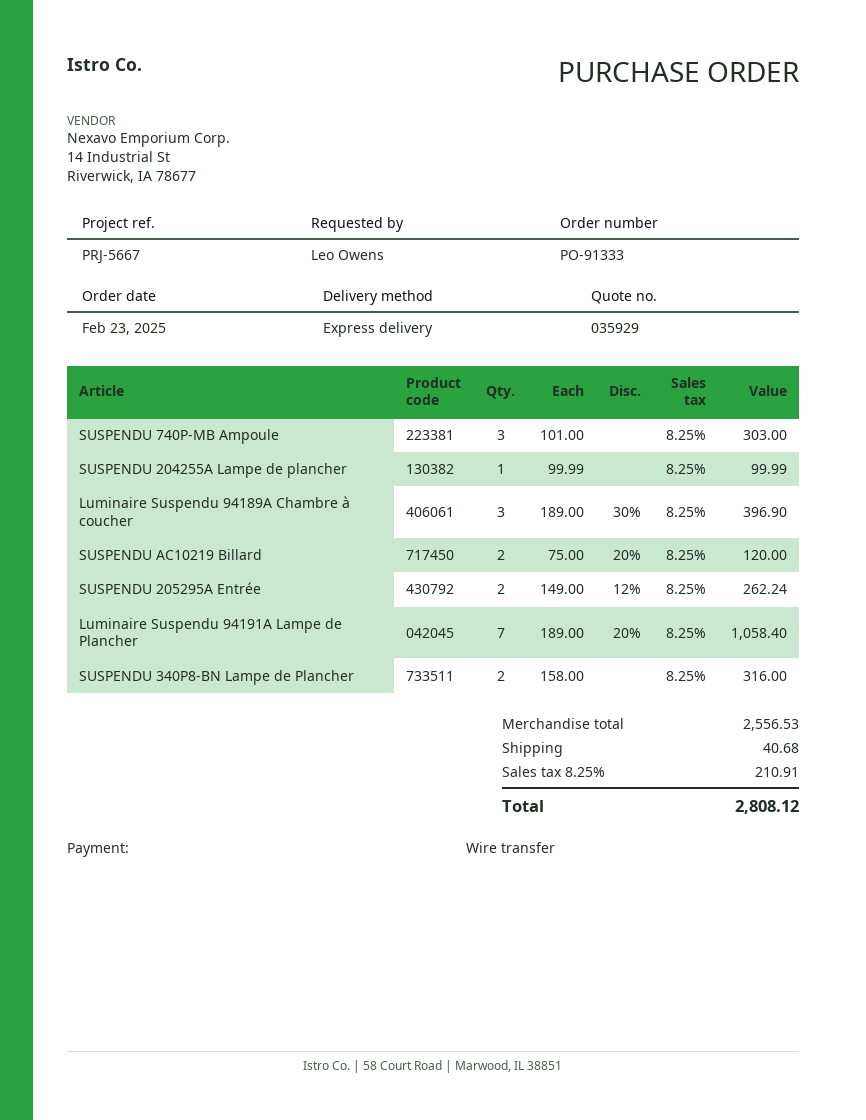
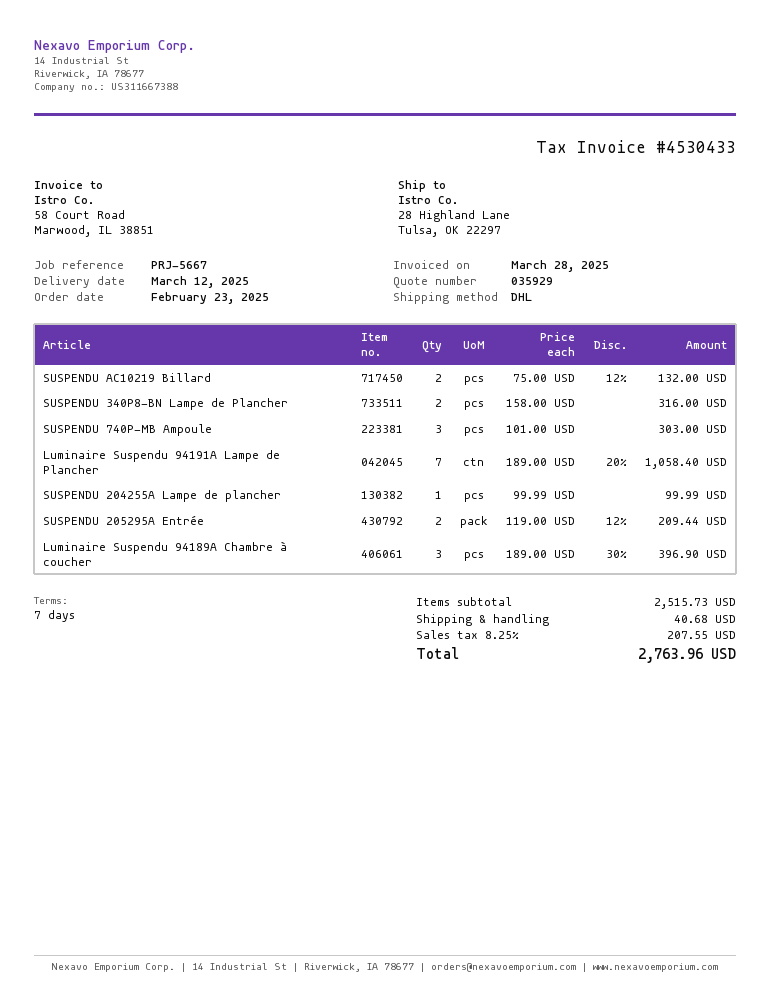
shipping method: express -> DHL
SUSPENDU AC10219 Billard: 2 x 75.00 - 20% = 120.00 -> 2 x 75.00 - 12% = 132.00
SUSPENDU 205295A Entrée: 2 x 149.00 - 12% = 262.24 -> 2 x 119.00 - 12% = 209.44
subtotal: 2556.53 -> 2515.73
tax: 8.25% = 210.91 -> 8.25% = 207.55
total: 2808.12 -> 2763.96

